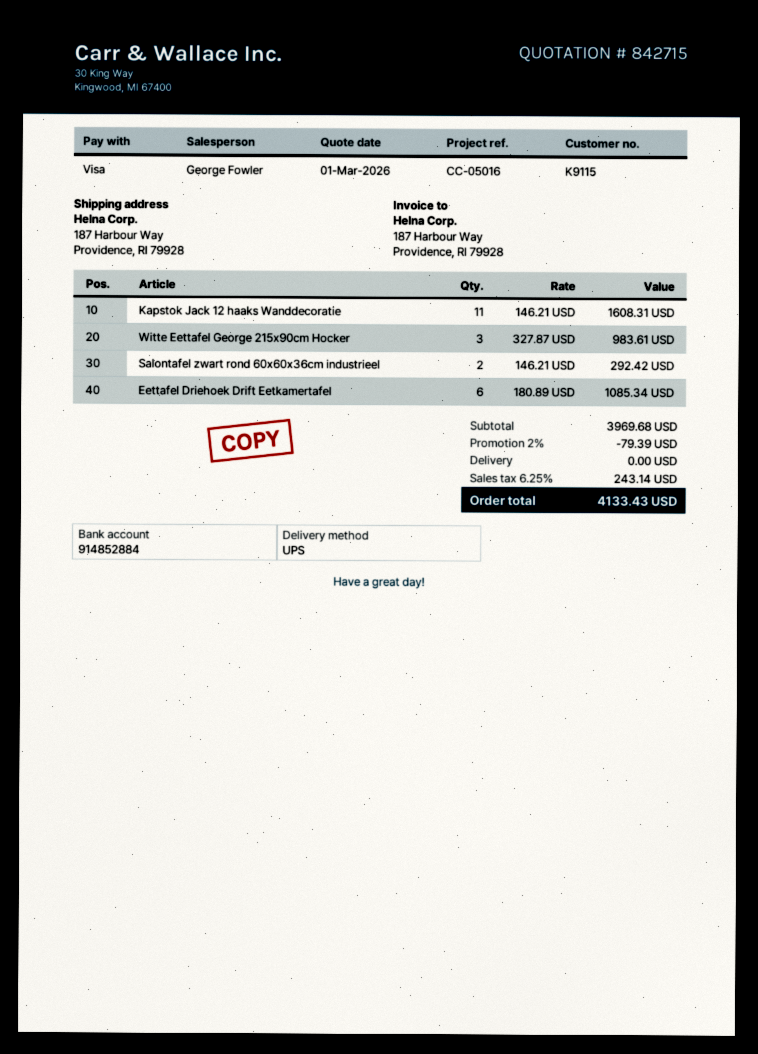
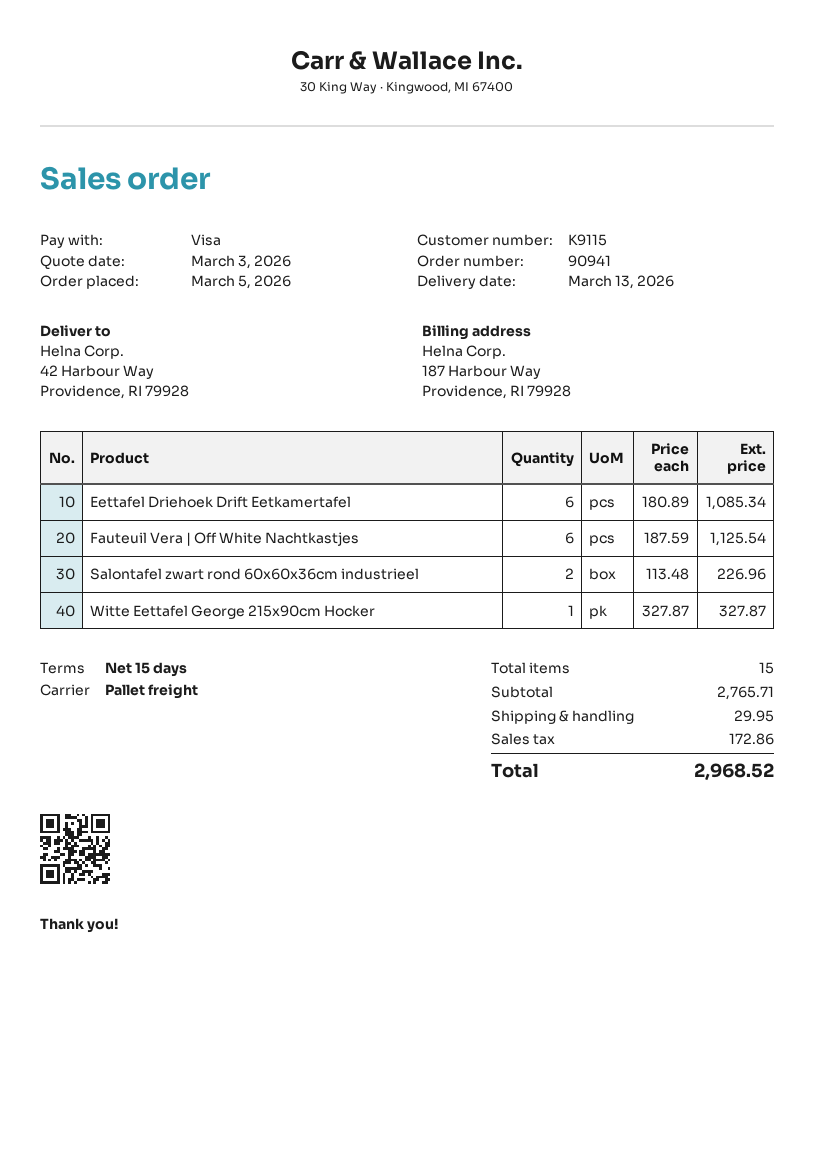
quote date: 2026-03-01 -> 2026-03-03
shipping method: UPS -> pallet freight
ship to: 187 Harbour Way, Providence, RI 79928 -> 42 Harbour Way, Providence, RI 79928
Kapstok Jack 12 haaks Wanddecoratie: 11 x 146.21 = 1608.31 -> none
Witte Eettafel George 215x90cm Hocker: 3 x 327.87 = 983.61 -> 1 x 327.87 = 327.87
Salontafel zwart rond 60x60x36cm industrieel: 2 x 146.21 = 292.42 -> 2 x 113.48 = 226.96
Fauteuil Vera | Off White Nachtkastjes: none -> 6 x 187.59 = 1125.54
subtotal: 3969.68 -> 2765.71
discount: 2% = 79.39 -> none
shipping: 0.00 -> 29.95
tax: 243.14 -> 172.86
total: 4133.43 -> 2968.52

